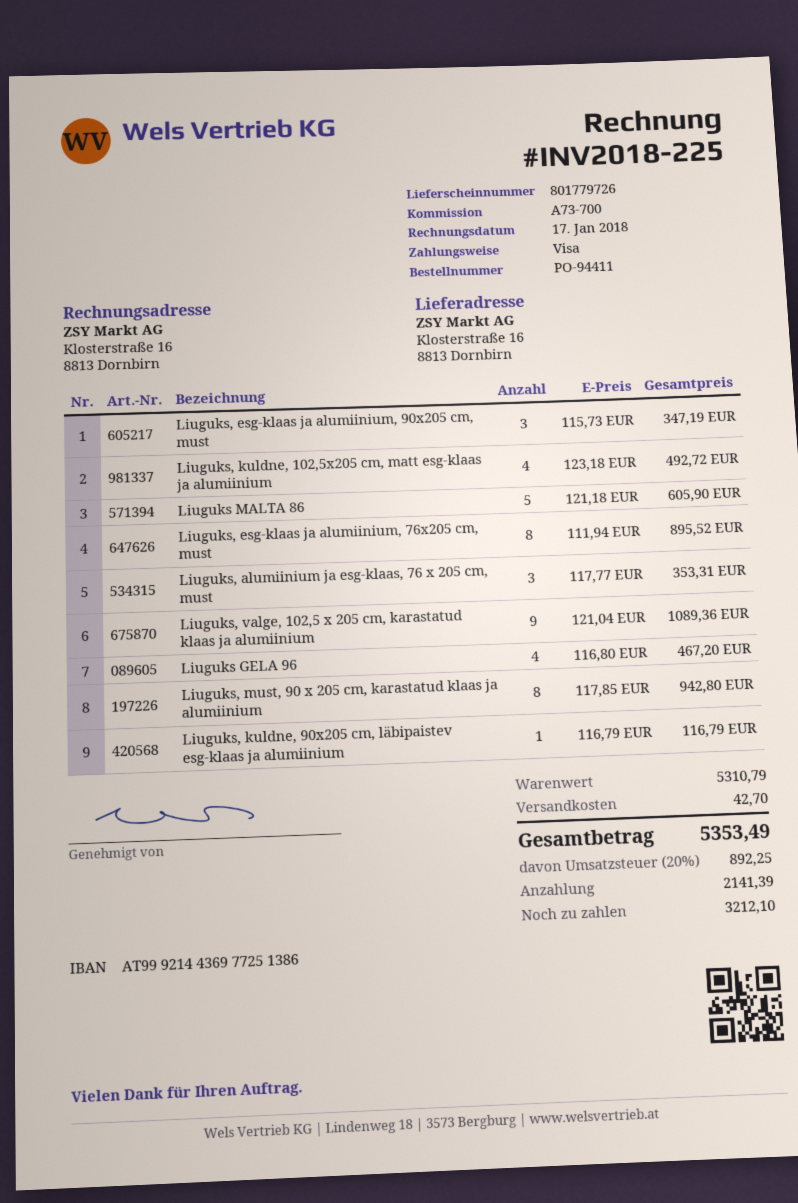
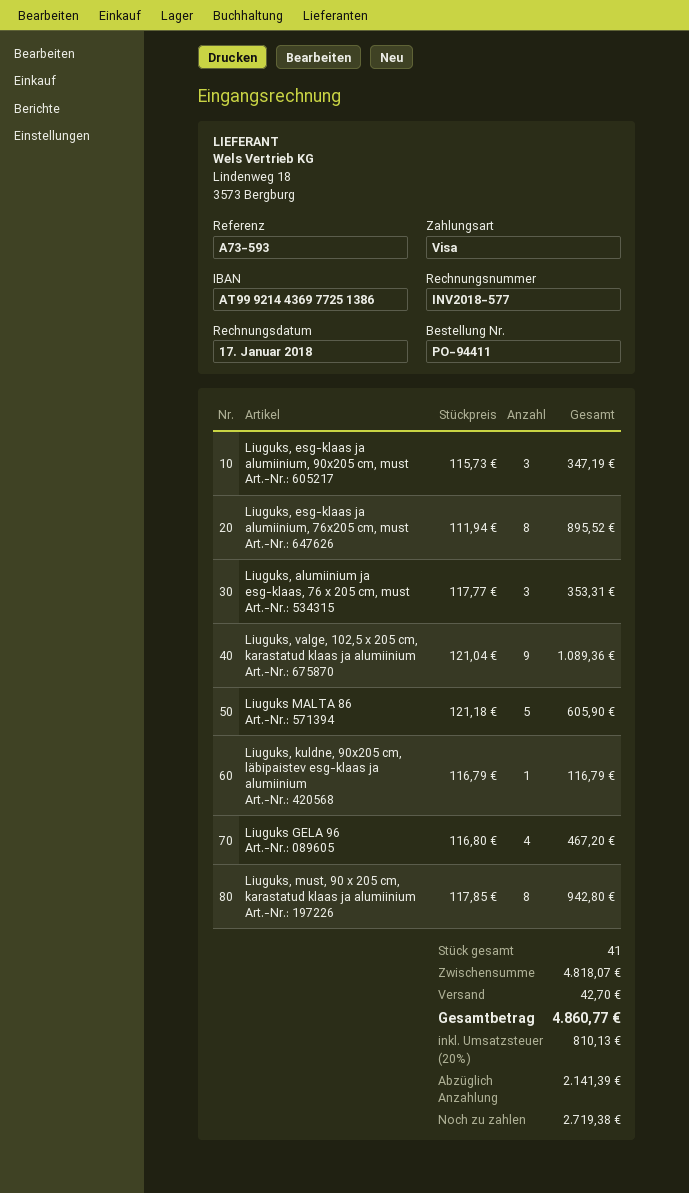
invoice number: INV2018-225 -> INV2018-577
reference: A73-700 -> A73-593
Liuguks, kuldne, 102,5x205 cm, matt esg-klaas ja alumiinium: 4 x 123.18 = 492.72 -> none
subtotal: 5310.79 -> 4818.07
tax: 20% = 892.25 -> 20% = 810.13
total: 5353.49 -> 4860.77
balance: 3212.10 -> 2719.38

